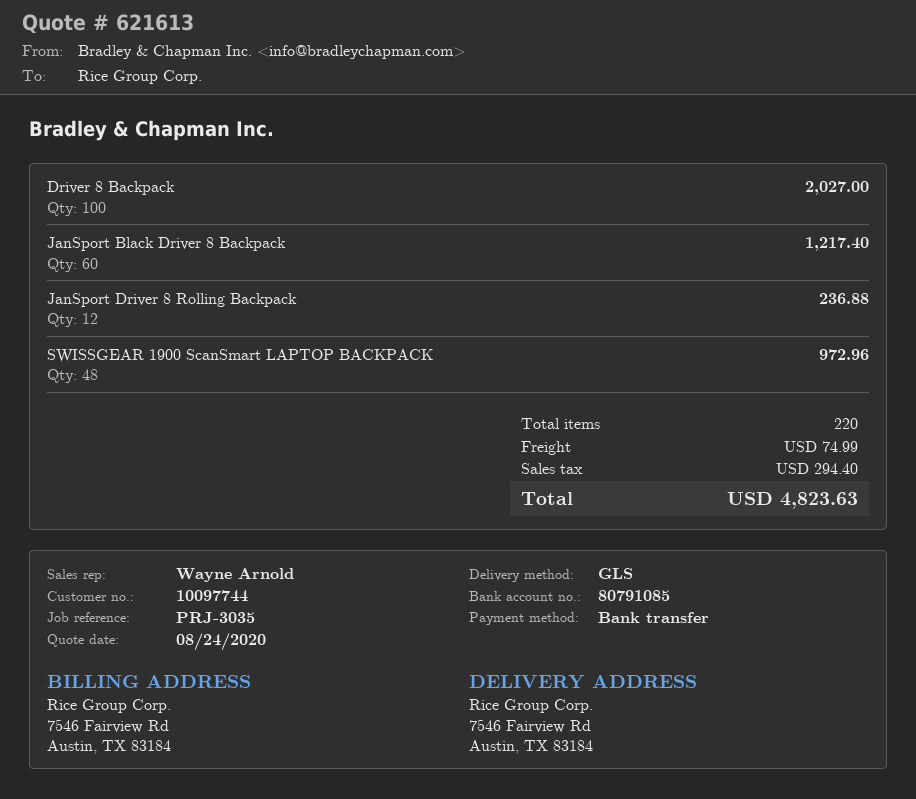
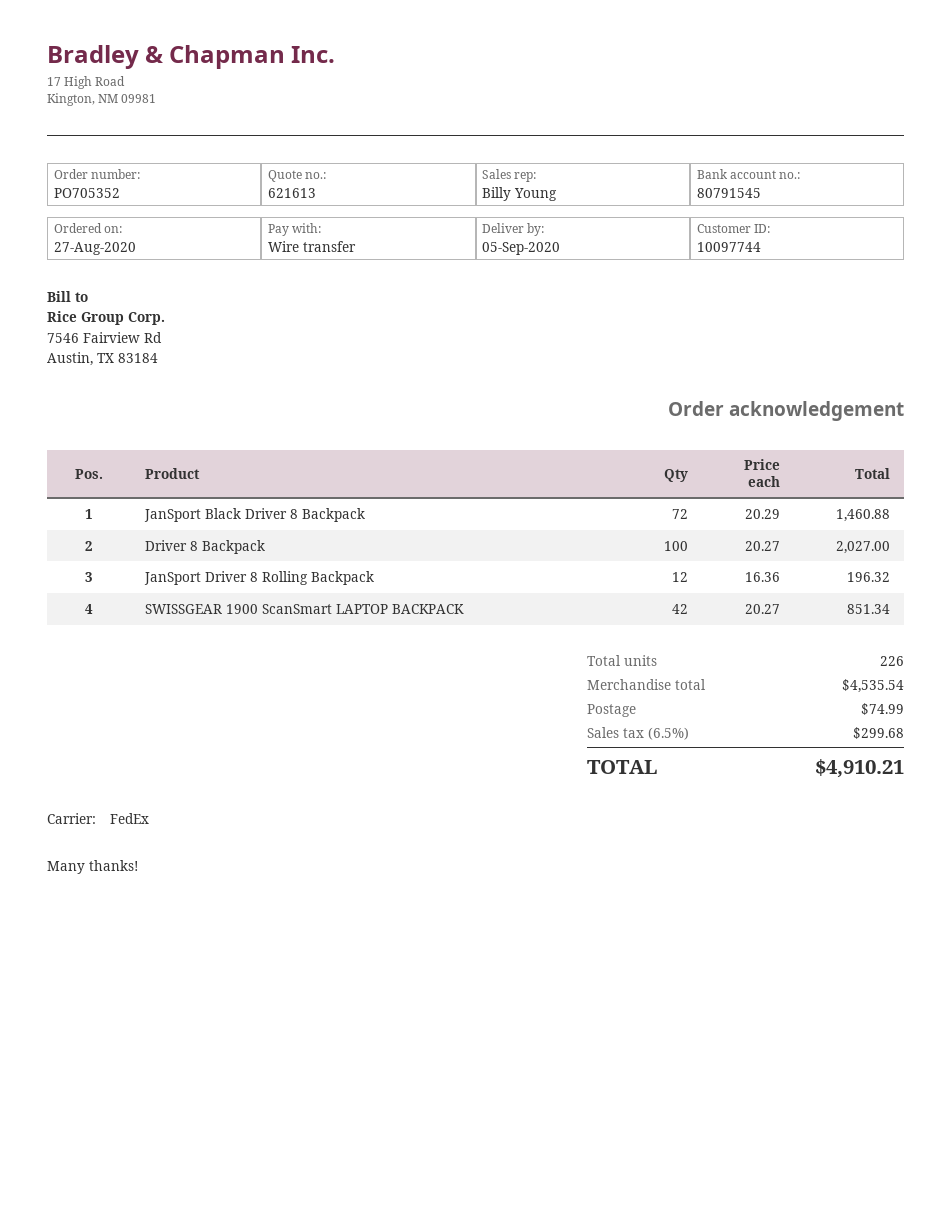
sales rep: Wayne Arnold -> Billy Young
bank account: 80791085 -> 80791545
shipping method: GLS -> FedEx
JanSport Black Driver 8 Backpack: 60 for 1217.40 -> 72 for 1460.88
JanSport Driver 8 Rolling Backpack: 12 for 236.88 -> 12 for 196.32
SWISSGEAR 1900 ScanSmart LAPTOP BACKPACK: 48 for 972.96 -> 42 for 851.34
total quantity: 220 -> 226
tax: 294.40 -> 299.68
total: 4823.63 -> 4910.21

